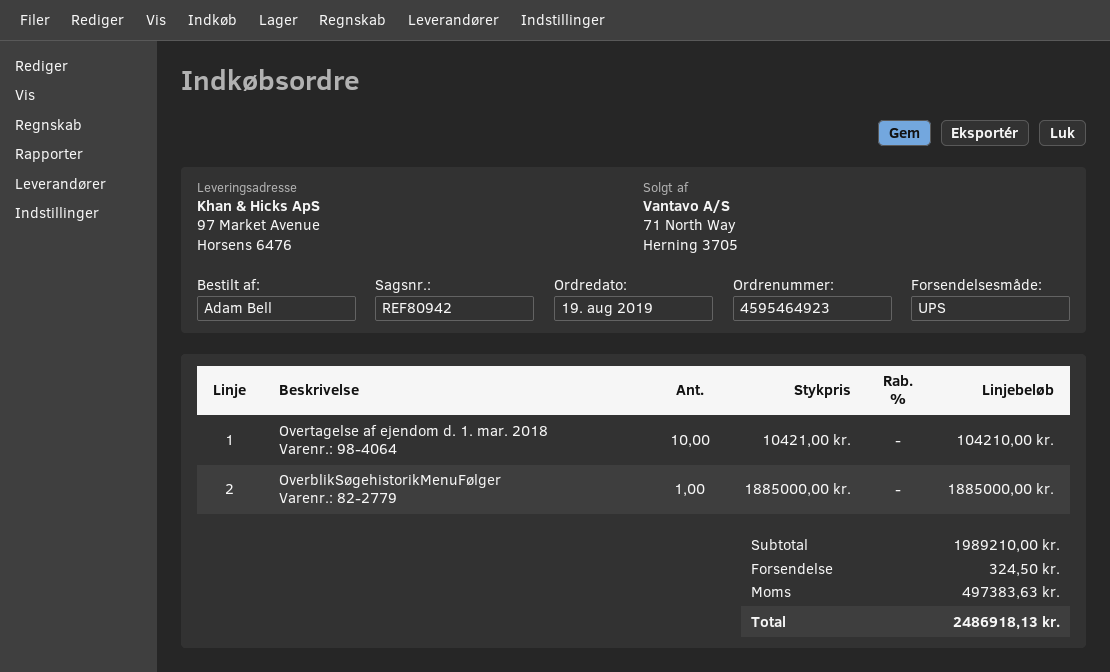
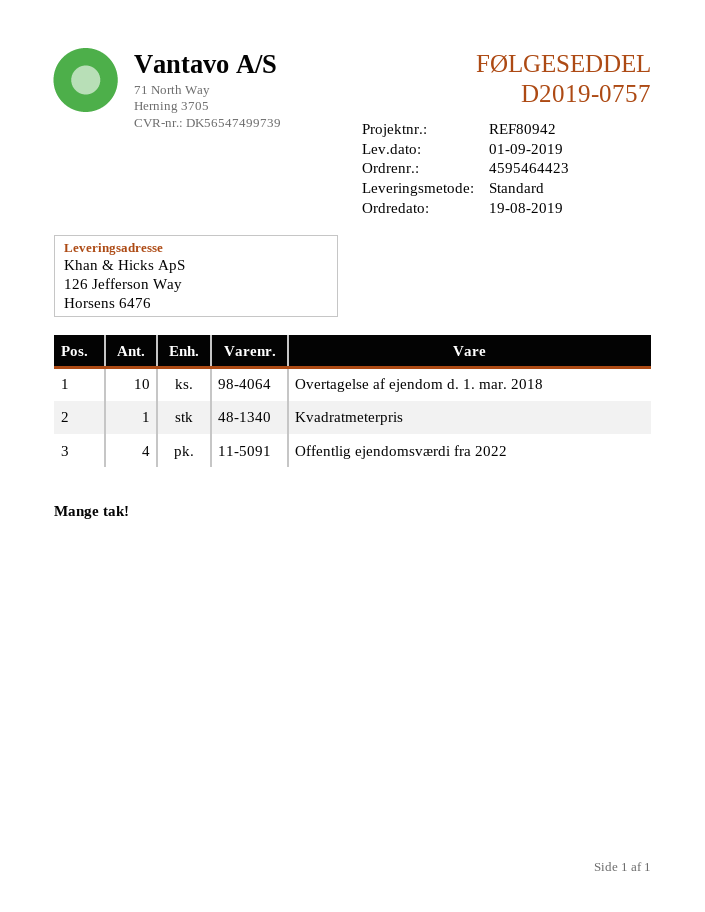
order number: 4595464923 -> 4595464423
shipping method: UPS -> standard
ship to: 97 Market Avenue, Horsens 6476 -> 126 Jefferson Way, Horsens 6476
OverblikSøgehistorikMenuFølger: 1 -> none
Kvadratmeterpris: none -> 1
Offentlig ejendomsværdi fra 2022: none -> 4

